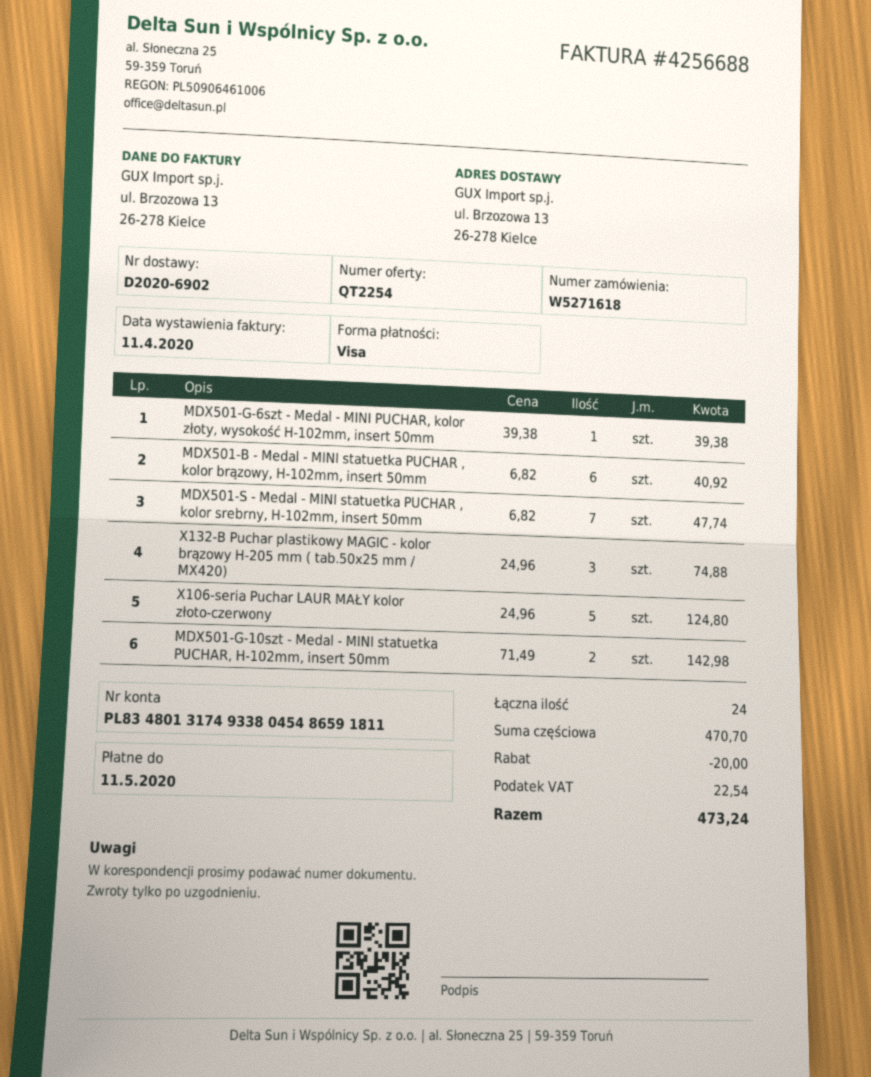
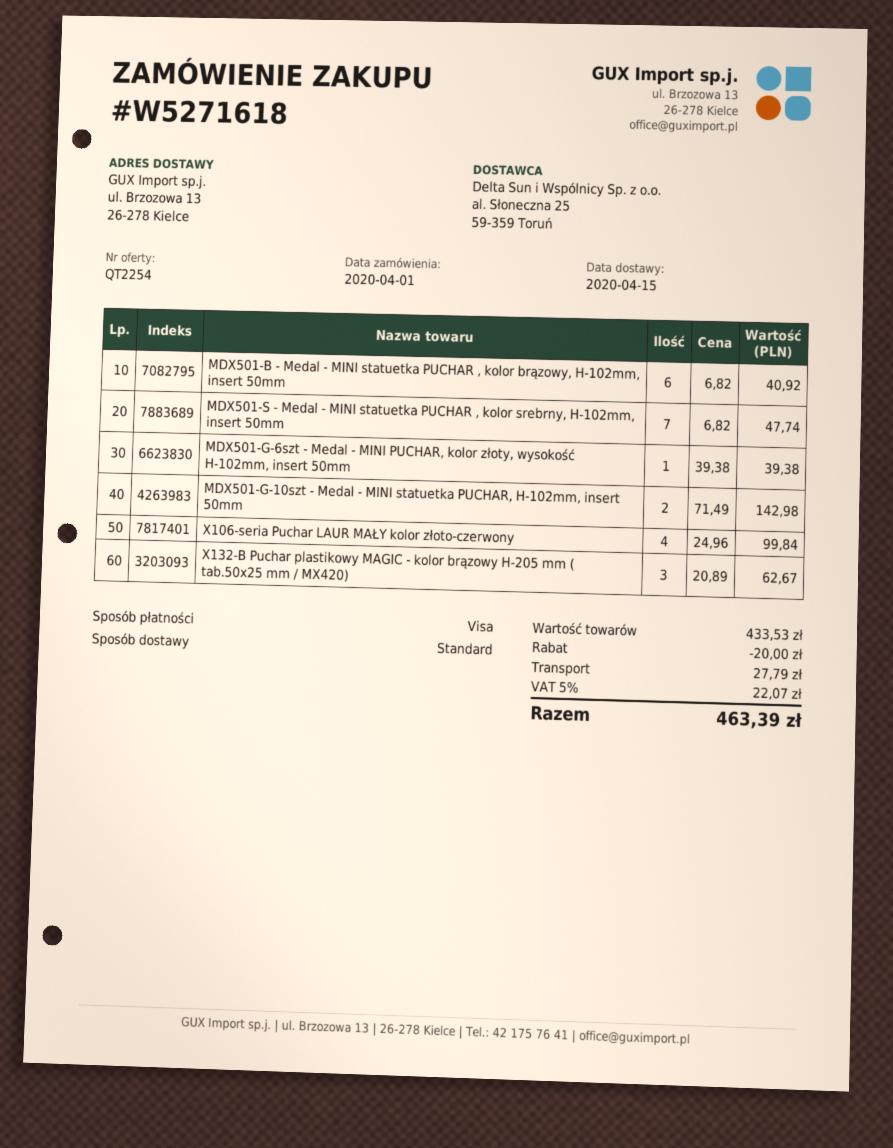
X132-B Puchar plastikowy MAGIC - kolor brązowy H-205 mm ( tab.50x25 mm / MX420): 3 x 24.96 = 74.88 -> 3 x 20.89 = 62.67
X106-seria Puchar LAUR MAŁY kolor złoto-czerwony: 5 x 24.96 = 124.80 -> 4 x 24.96 = 99.84
subtotal: 470.70 -> 433.53
shipping: none -> 27.79
tax: 22.54 -> 22.07
total: 473.24 -> 463.39

